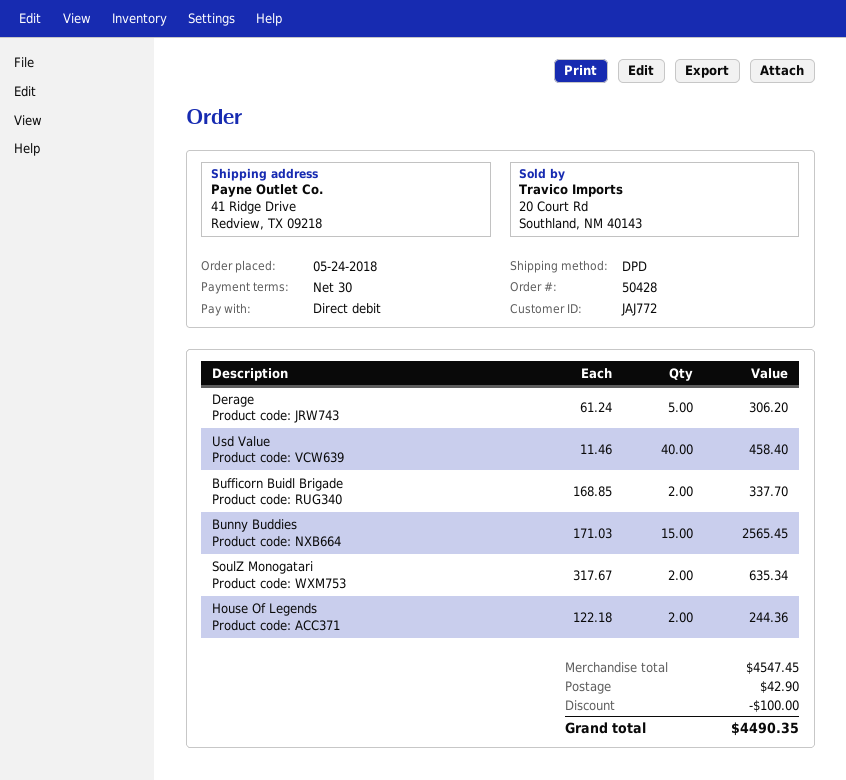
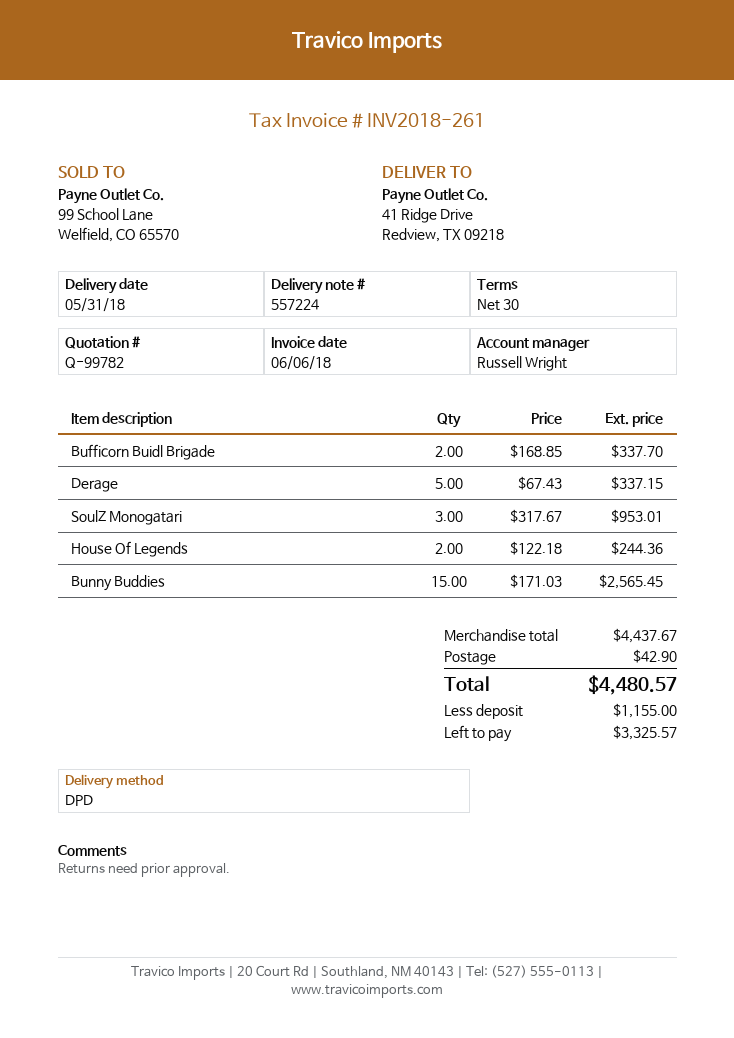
Derage: 5 x 61.24 = 306.20 -> 5 x 67.43 = 337.15
Usd Value: 40 x 11.46 = 458.40 -> none
SoulZ Monogatari: 2 x 317.67 = 635.34 -> 3 x 317.67 = 953.01
subtotal: 4547.45 -> 4437.67
discount: 100.00 -> none
total: 4490.35 -> 4480.57

